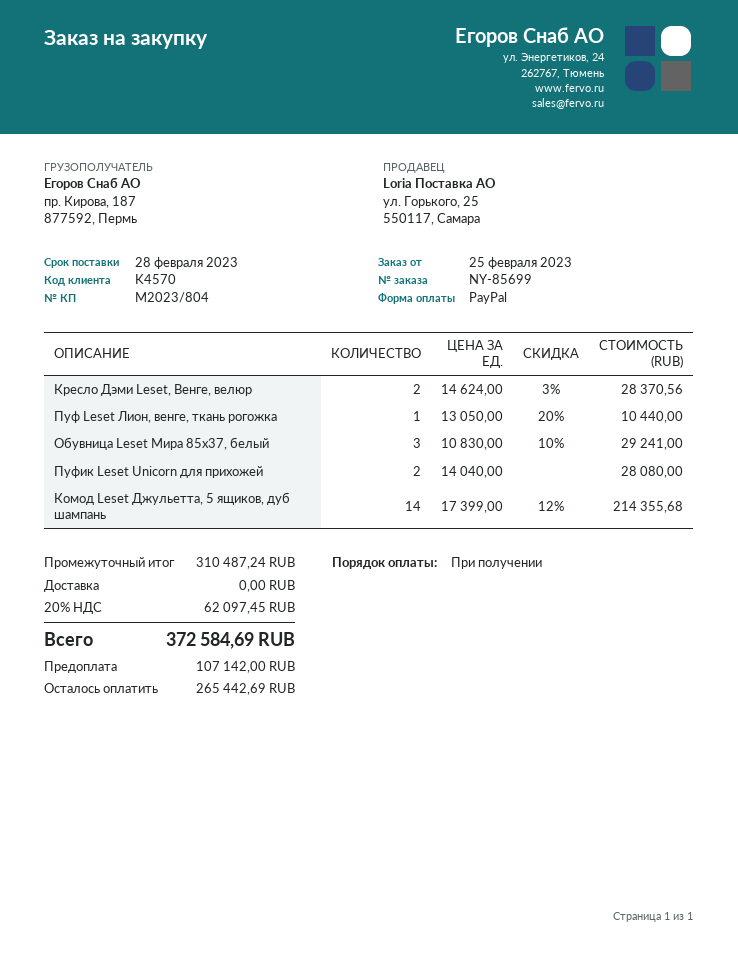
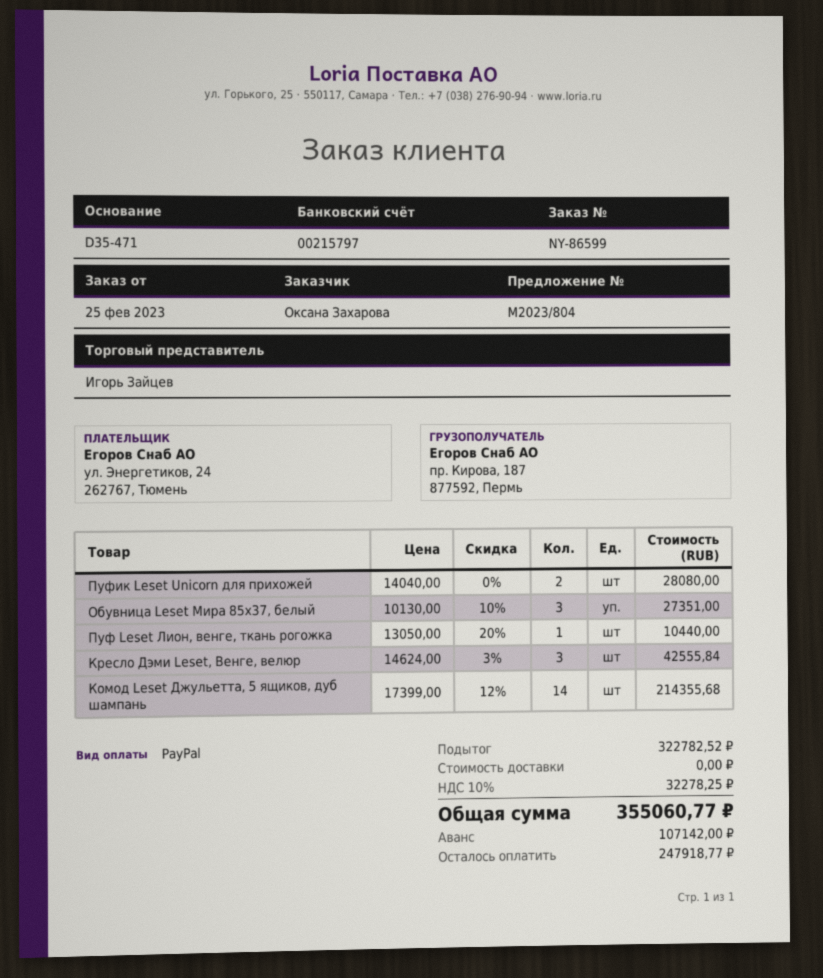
order number: NY-85699 -> NY-86599
Кресло Дэми Leset, Венге, велюр: 2 x 14624.00 - 3% = 28370.56 -> 3 x 14624.00 - 3% = 42555.84
Обувница Leset Мира 85х37, белый: 3 x 10830.00 - 10% = 29241.00 -> 3 x 10130.00 - 10% = 27351.00
subtotal: 310487.24 -> 322782.52
tax: 20% = 62097.45 -> 10% = 32278.25
total: 372584.69 -> 355060.77
balance: 265442.69 -> 247918.77

